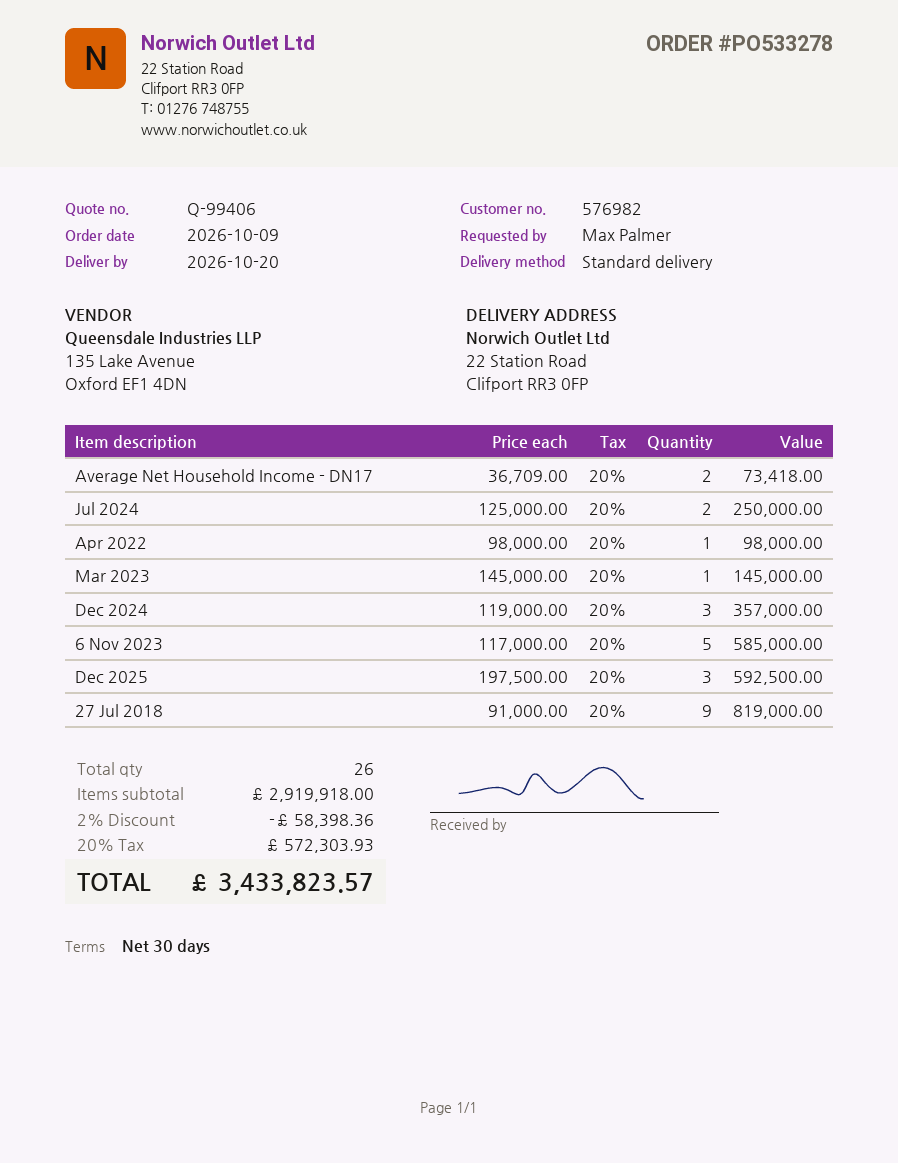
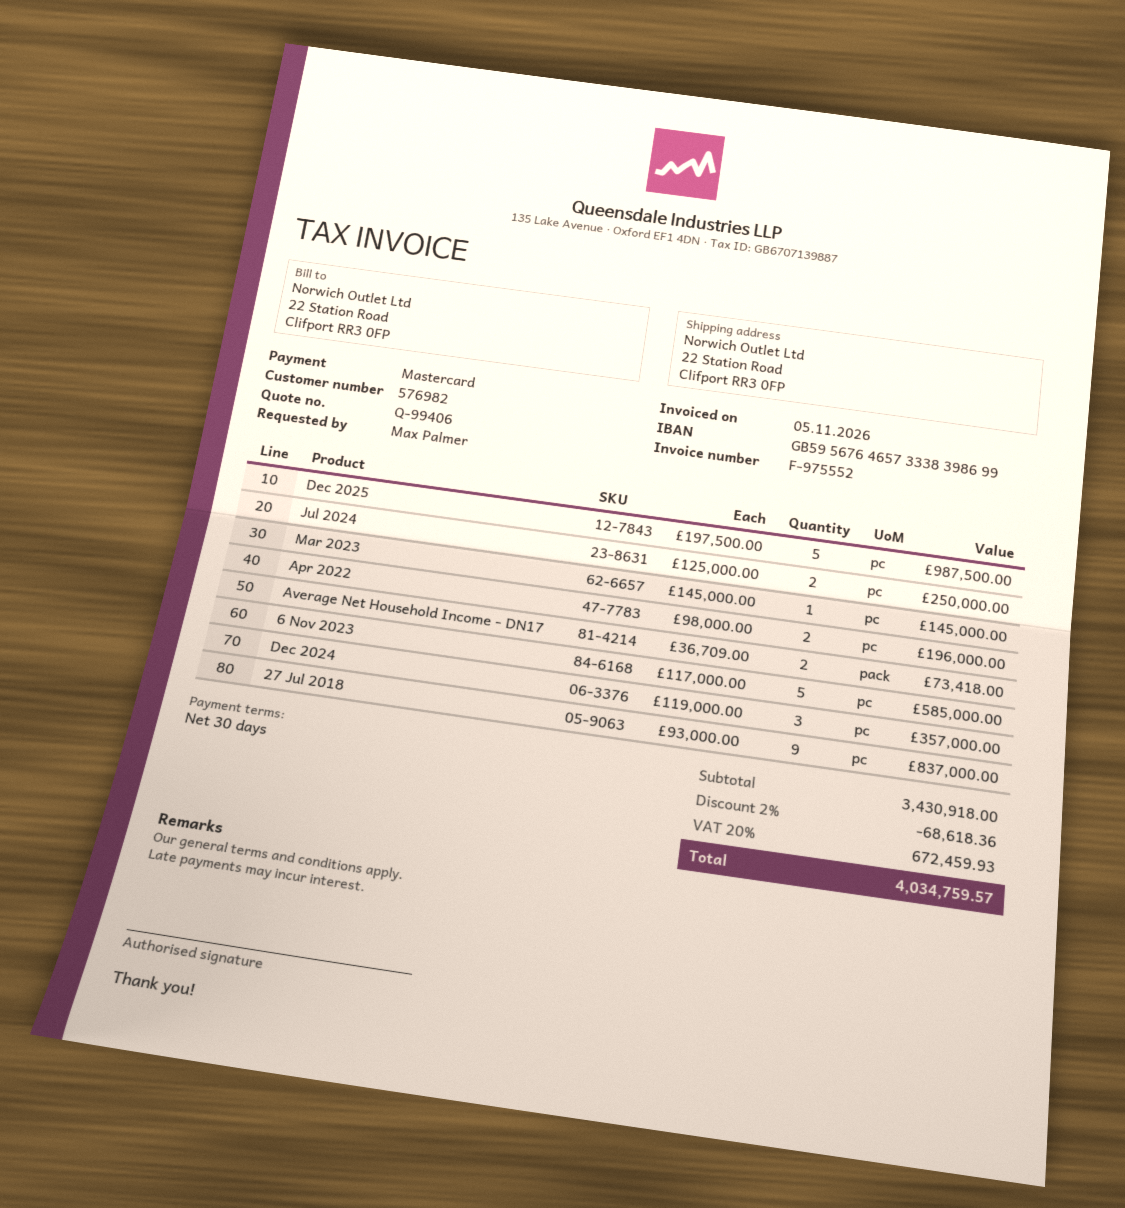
Apr 2022: 1 x 98000.00 = 98000.00 -> 2 x 98000.00 = 196000.00
Dec 2025: 3 x 197500.00 = 592500.00 -> 5 x 197500.00 = 987500.00
27 Jul 2018: 9 x 91000.00 = 819000.00 -> 9 x 93000.00 = 837000.00
subtotal: 2919918.00 -> 3430918.00
discount: 2% = 58398.36 -> 2% = 68618.36
tax: 20% = 572303.93 -> 20% = 672459.93
total: 3433823.57 -> 4034759.57

